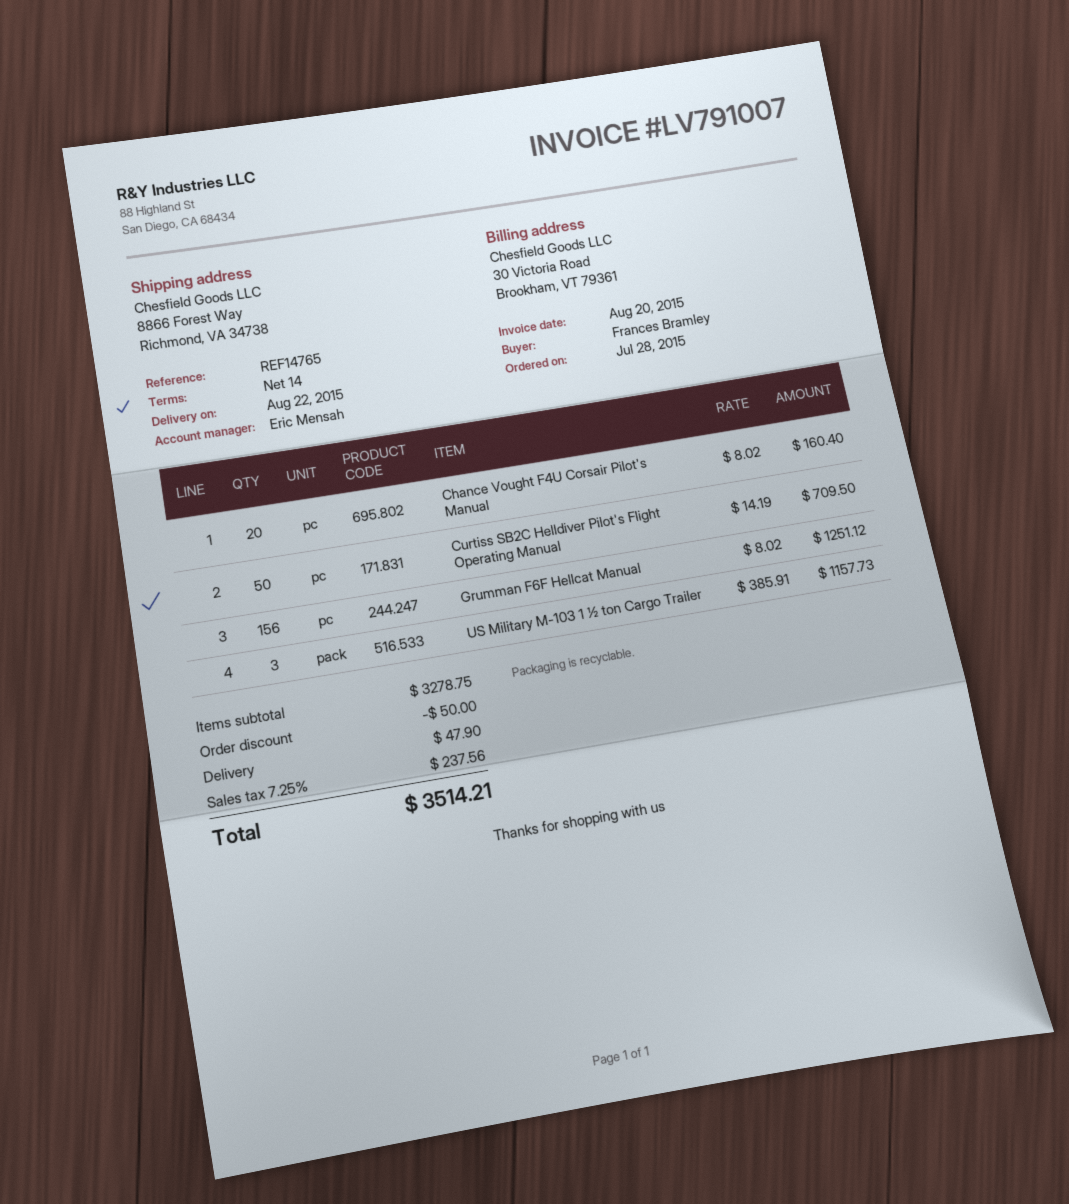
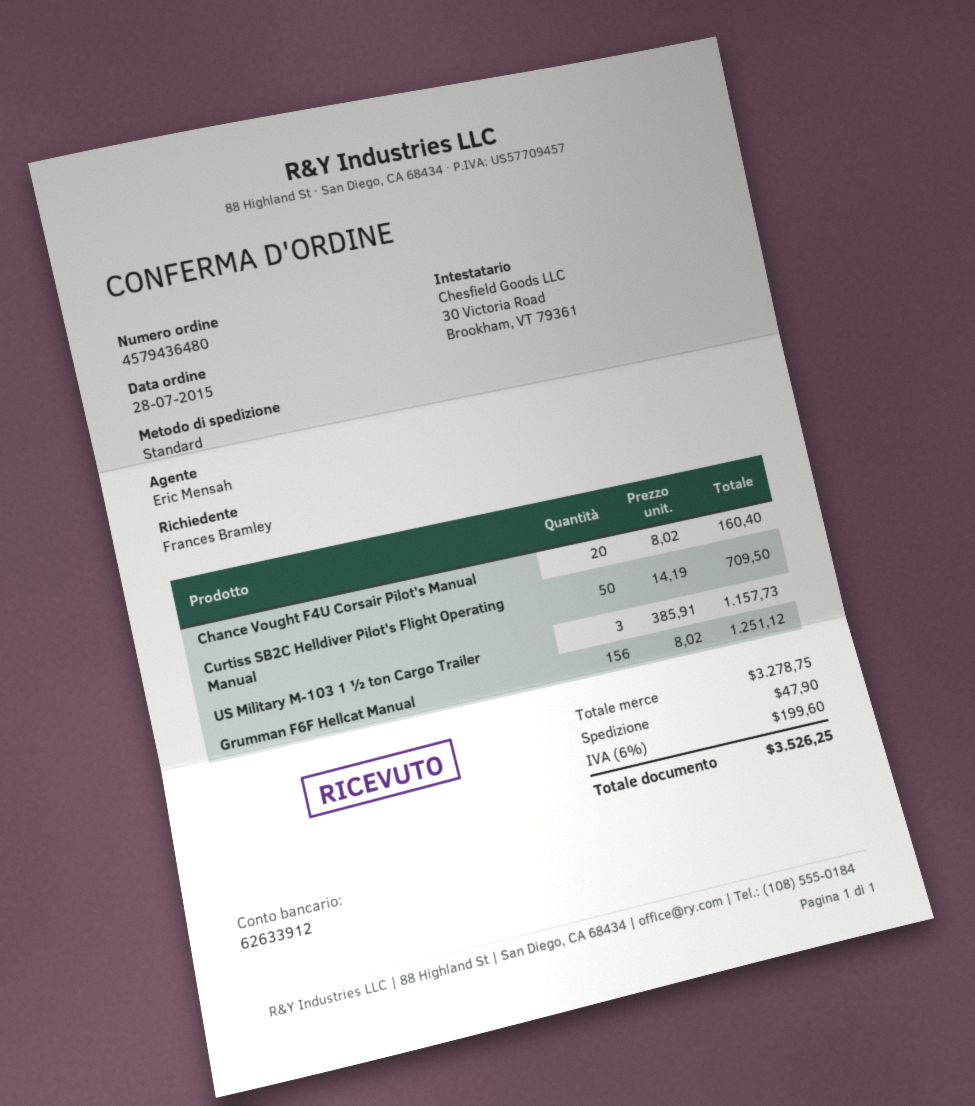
discount: 50.00 -> none
tax: 7.25% = 237.56 -> 6% = 199.60
total: 3514.21 -> 3526.25

